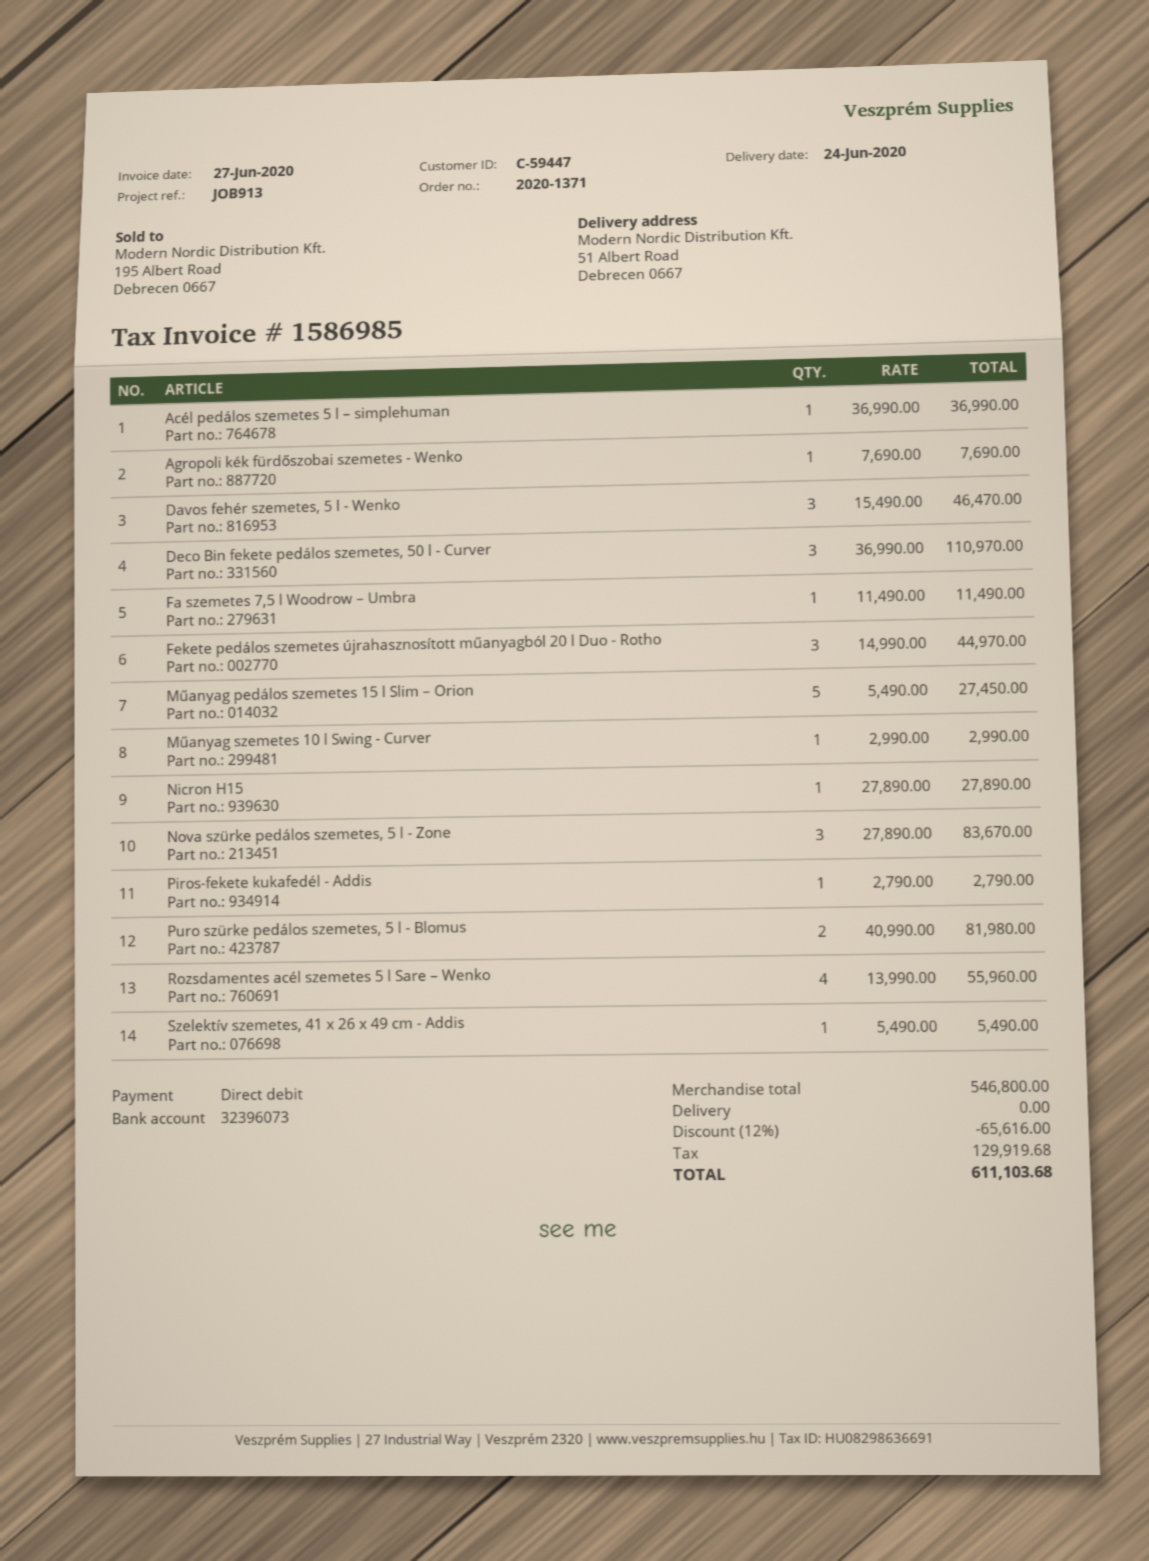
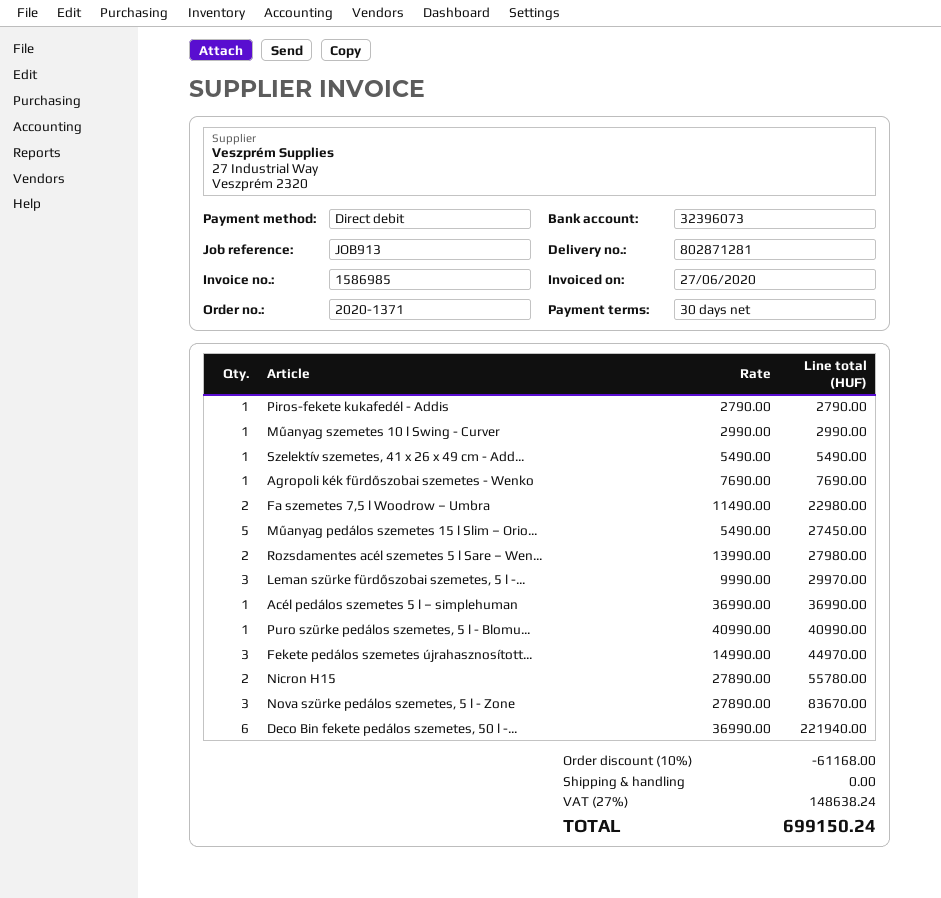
Davos fehér szemetes, 5 l - Wenko: 3 x 15490.00 = 46470.00 -> none
Deco Bin fekete pedálos szemetes, 50 l - Curver: 3 x 36990.00 = 110970.00 -> 6 x 36990.00 = 221940.00
Fa szemetes 7,5 l Woodrow – Umbra: 1 x 11490.00 = 11490.00 -> 2 x 11490.00 = 22980.00
Nicron H15: 1 x 27890.00 = 27890.00 -> 2 x 27890.00 = 55780.00
Puro szürke pedálos szemetes, 5 l - Blomus: 2 x 40990.00 = 81980.00 -> 1 x 40990.00 = 40990.00
Rozsdamentes acél szemetes 5 l Sare – Wenko: 4 x 13990.00 = 55960.00 -> 2 x 13990.00 = 27980.00
Leman szürke fürdőszobai szemetes, 5 l -...: none -> 3 x 9990.00 = 29970.00
discount: 12% = 65616.00 -> 10% = 61168.00
tax: 129919.68 -> 148638.24
total: 611103.68 -> 699150.24

